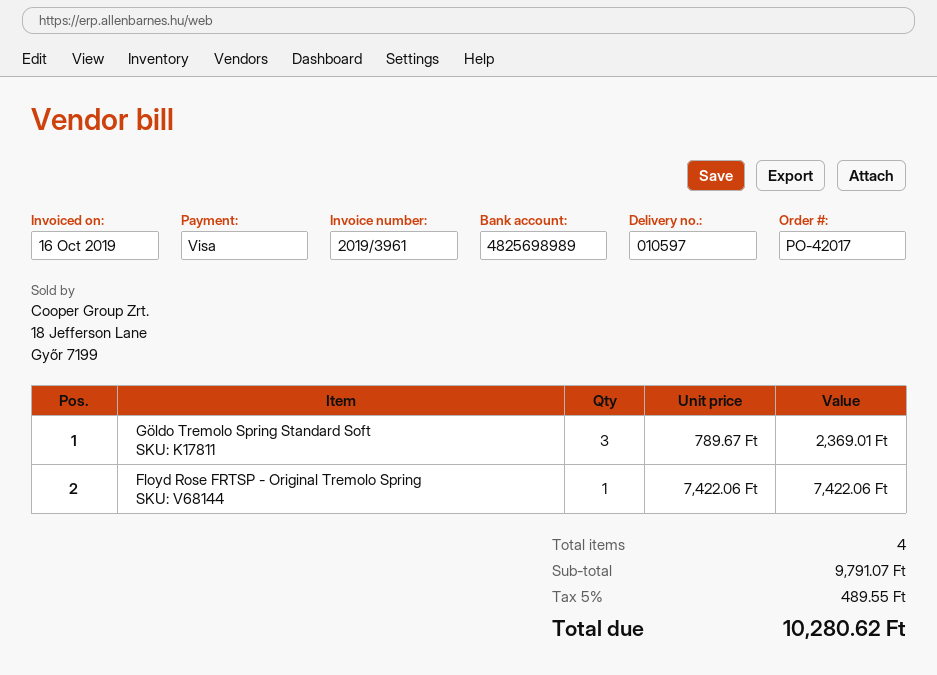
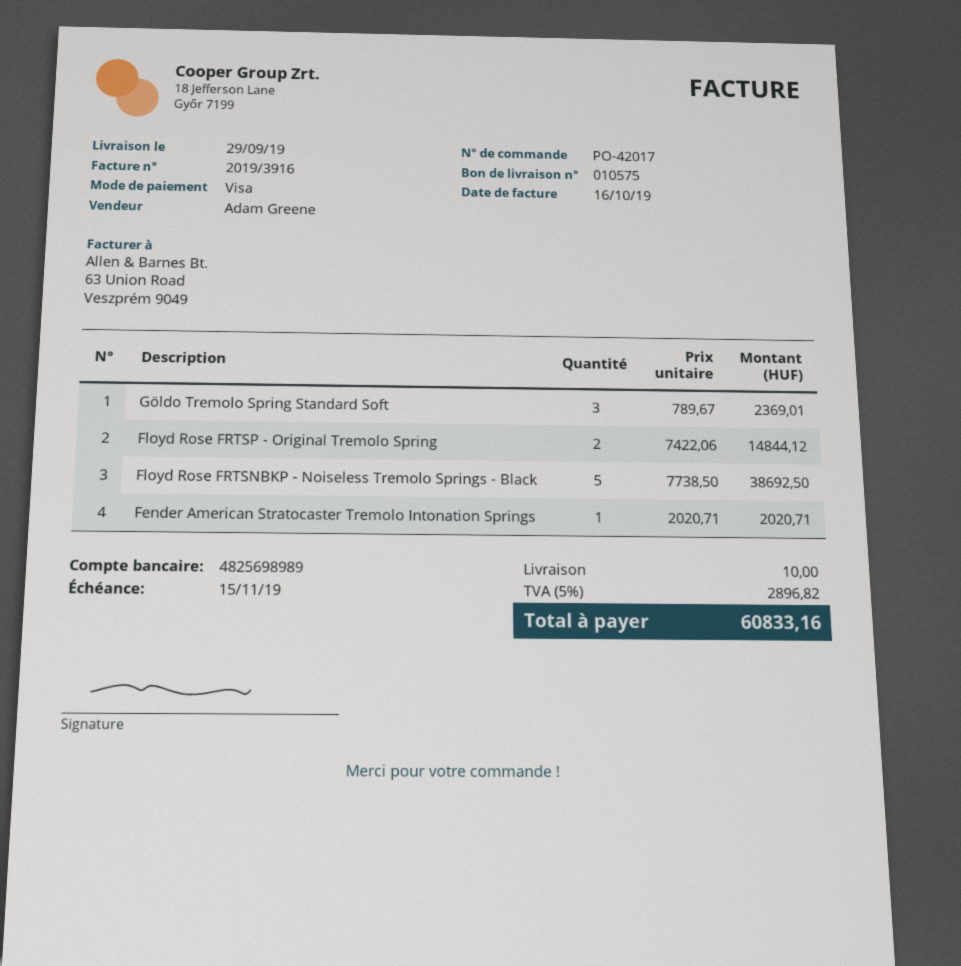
delivery note number: 010597 -> 010575
invoice number: 2019/3961 -> 2019/3916
Floyd Rose FRTSP - Original Tremolo Spring: 1 x 7422.06 = 7422.06 -> 2 x 7422.06 = 14844.12
Floyd Rose FRTSNBKP - Noiseless Tremolo Springs - Black: none -> 5 x 7738.50 = 38692.50
Fender American Stratocaster Tremolo Intonation Springs: none -> 1 x 2020.71 = 2020.71
shipping: none -> 10.00
tax: 5% = 489.55 -> 5% = 2896.82
total: 10280.62 -> 60833.16

